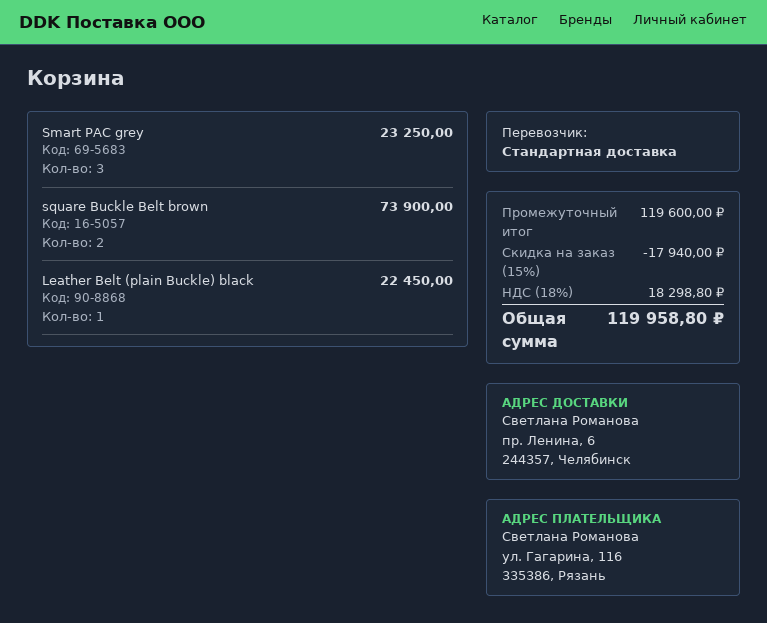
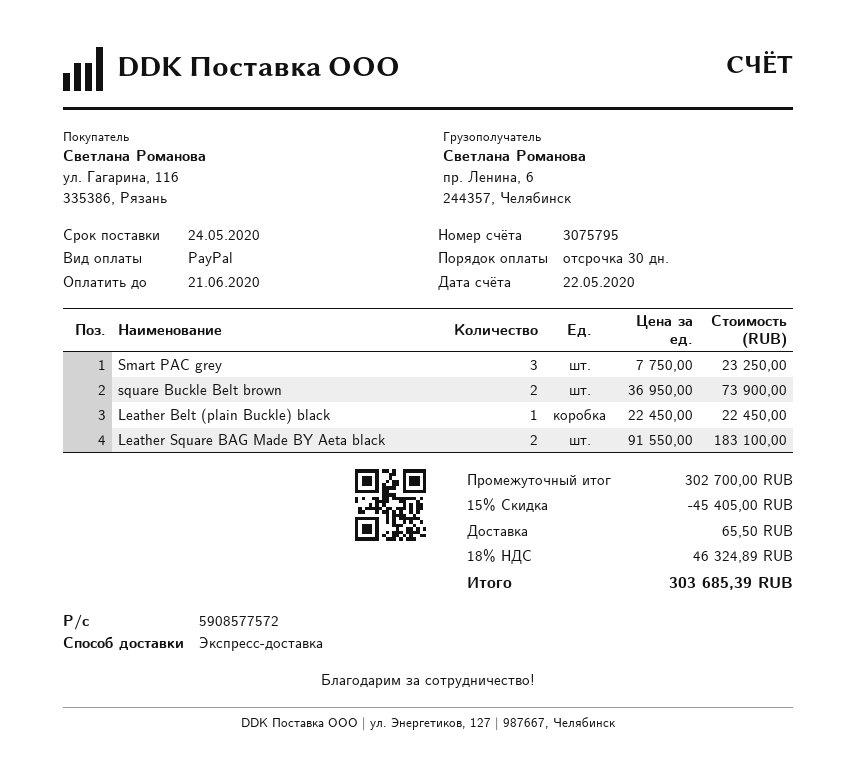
shipping method: standard -> express
Leather Square BAG Made BY Aeta black: none -> 2 for 183100.00
subtotal: 119600.00 -> 302700.00
discount: 15% = 17940.00 -> 15% = 45405.00
shipping: none -> 65.50
tax: 18% = 18298.80 -> 18% = 46324.89
total: 119958.80 -> 303685.39

